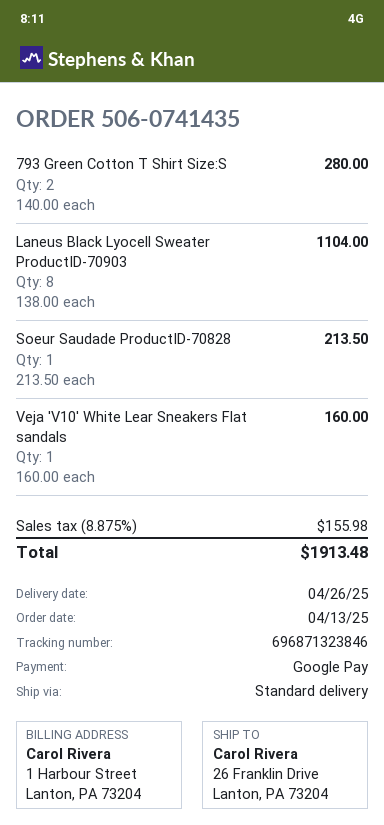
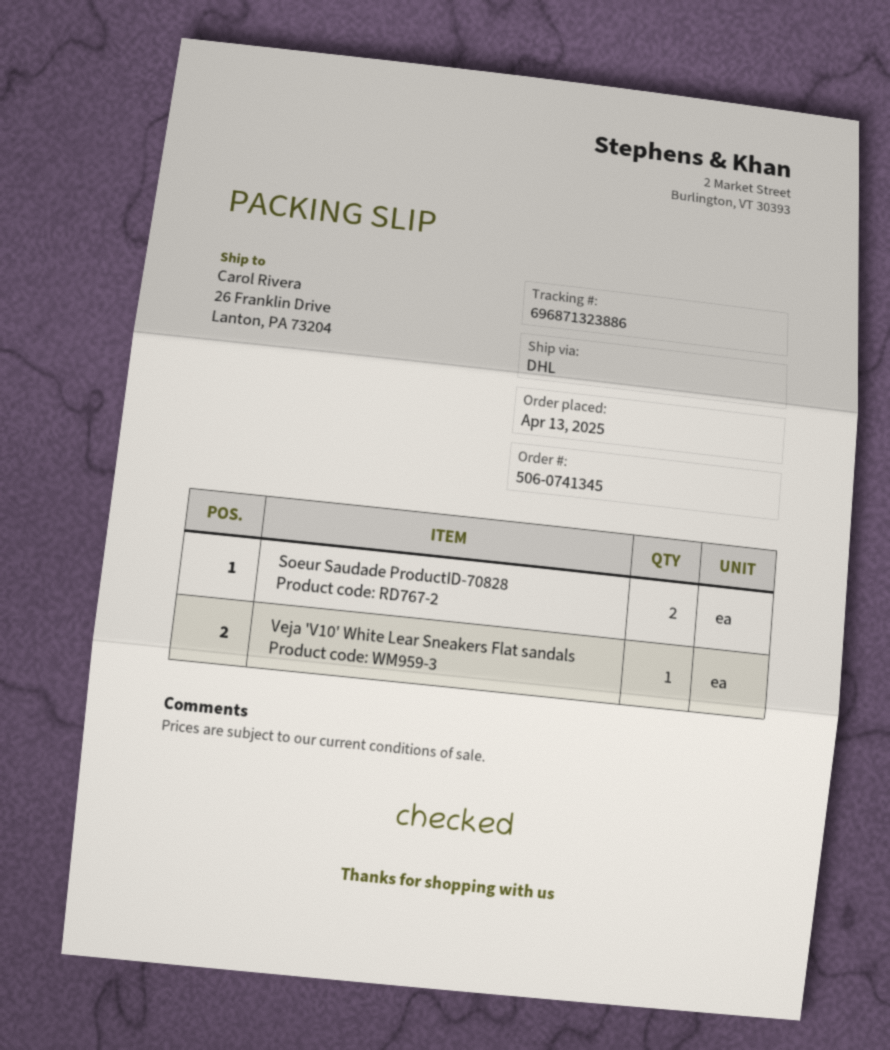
order number: 506-0741435 -> 506-0741345
shipping method: standard -> DHL
tracking number: 696871323846 -> 696871323886
793 Green Cotton T Shirt Size:S: 2 -> none
Laneus Black Lyocell Sweater ProductID-70903: 8 -> none
Soeur Saudade ProductID-70828: 1 -> 2

